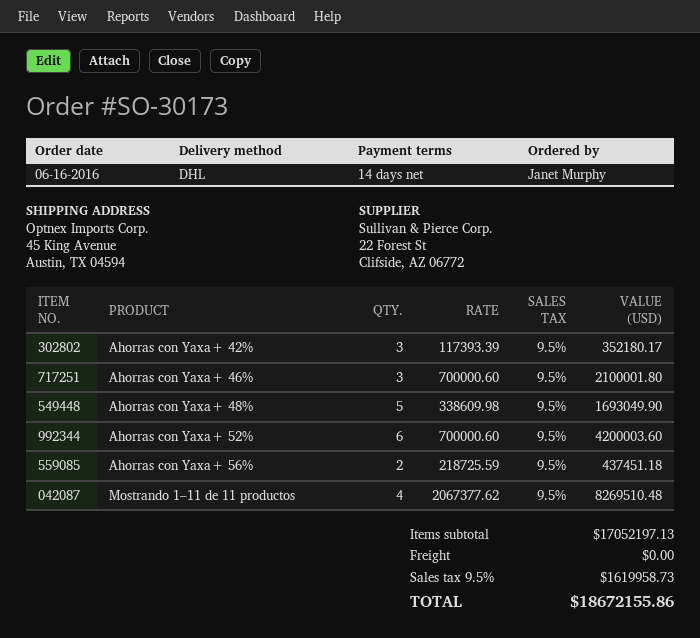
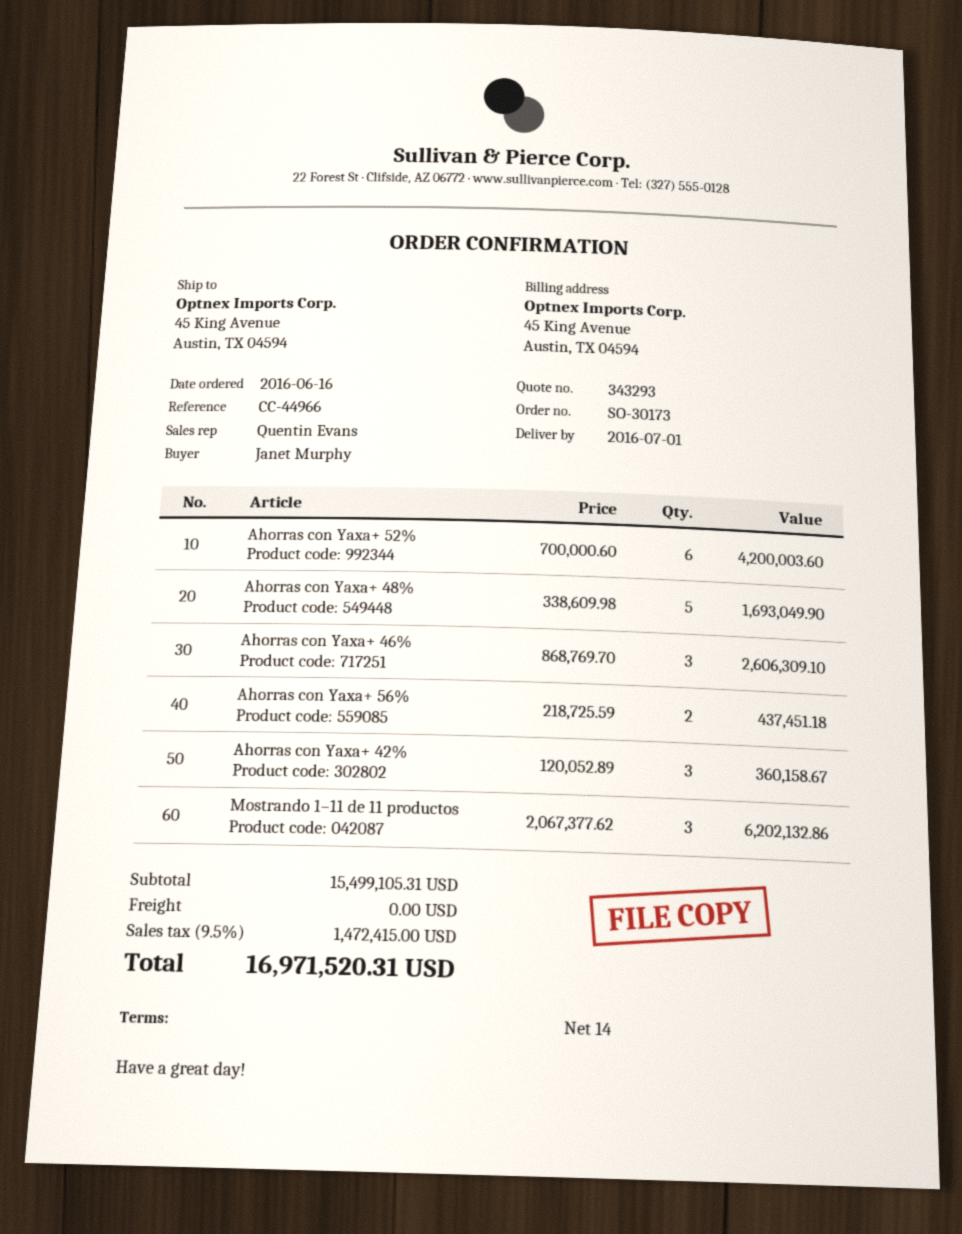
Ahorras con Yaxa+ 42%: 3 x 117393.39 = 352180.17 -> 3 x 120052.89 = 360158.67
Ahorras con Yaxa+ 46%: 3 x 700000.60 = 2100001.80 -> 3 x 868769.70 = 2606309.10
Mostrando 1–11 de 11 productos: 4 x 2067377.62 = 8269510.48 -> 3 x 2067377.62 = 6202132.86
subtotal: 17052197.13 -> 15499105.31
tax: 9.5% = 1619958.73 -> 9.5% = 1472415.00
total: 18672155.86 -> 16971520.31

